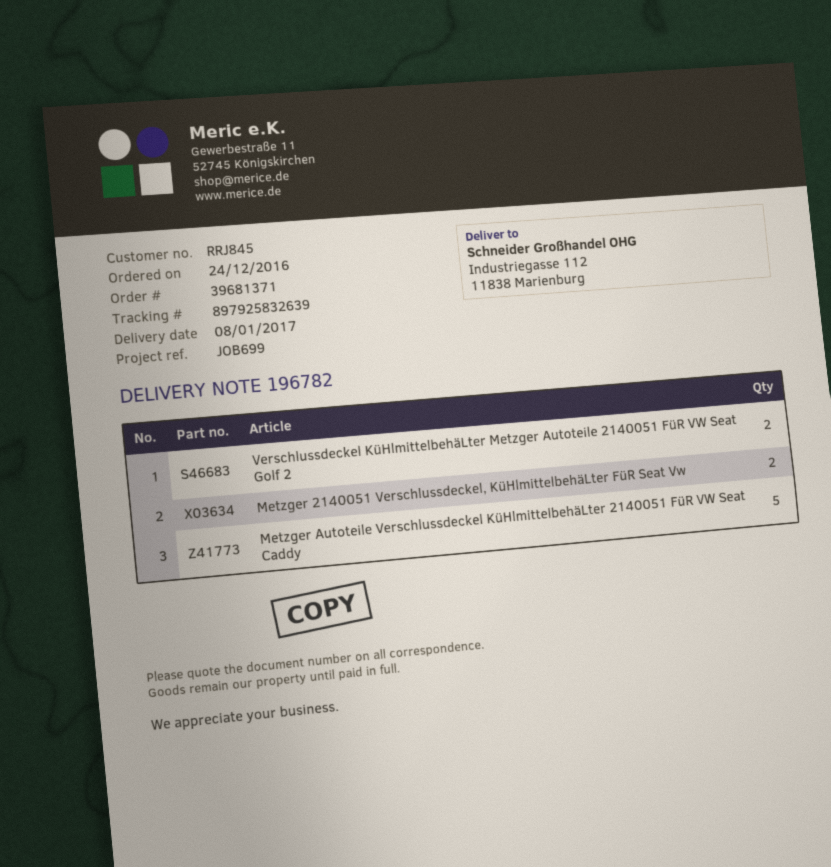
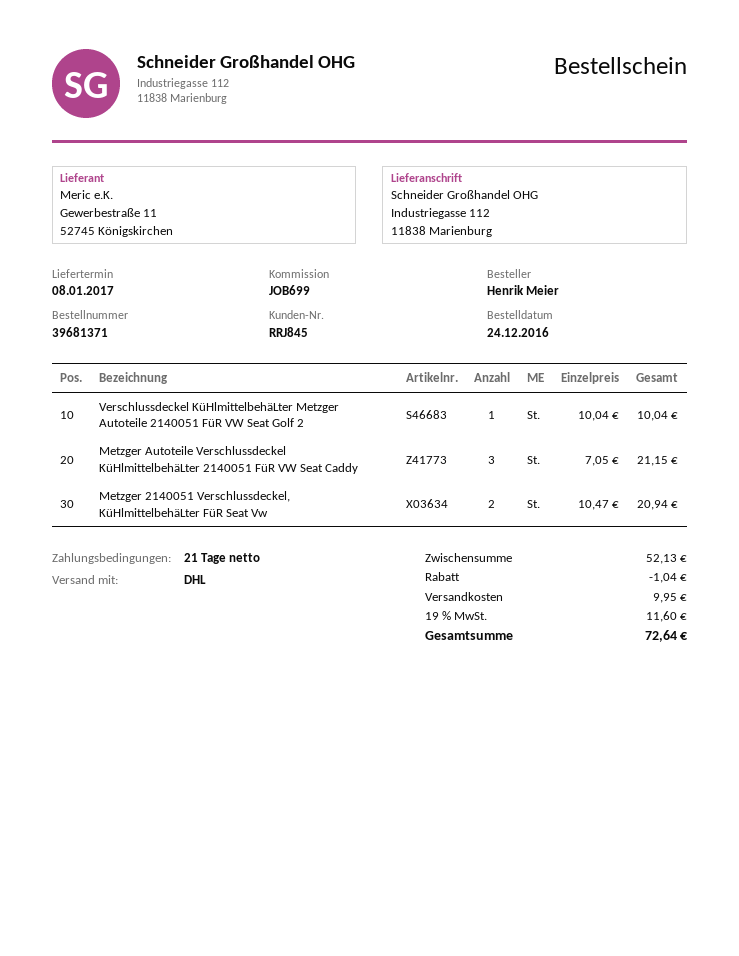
Verschlussdeckel KüHlmittelbehäLter Metzger Autoteile 2140051 FüR VW Seat Golf 2: 2 -> 1
Metzger Autoteile Verschlussdeckel KüHlmittelbehäLter 2140051 FüR VW Seat Caddy: 5 -> 3

